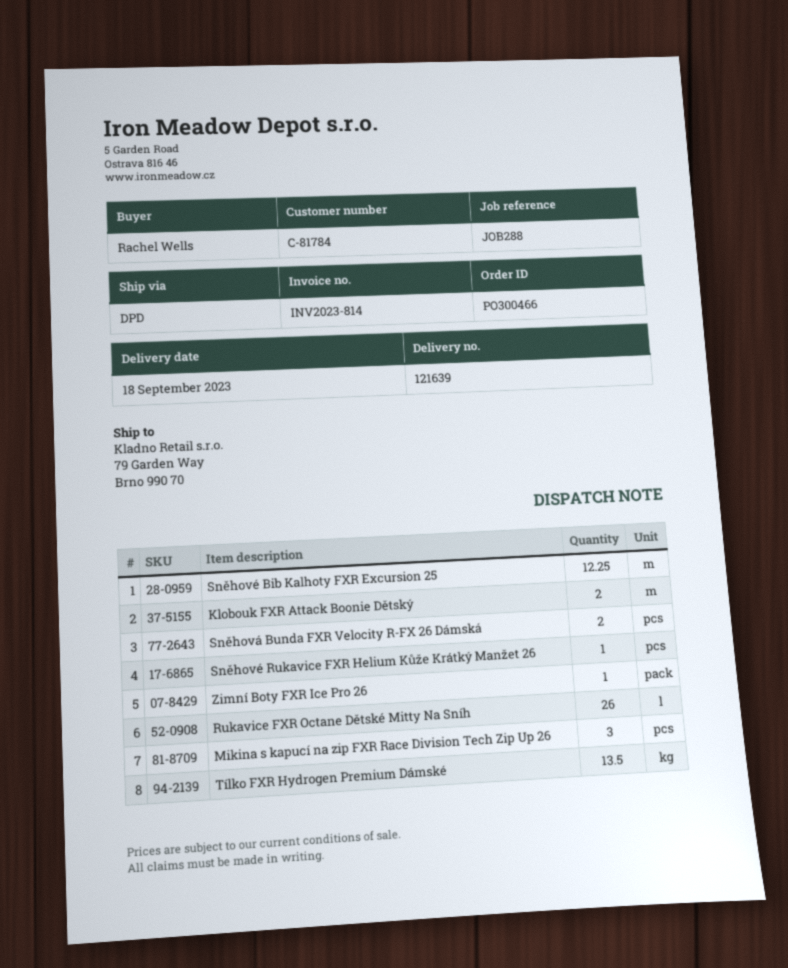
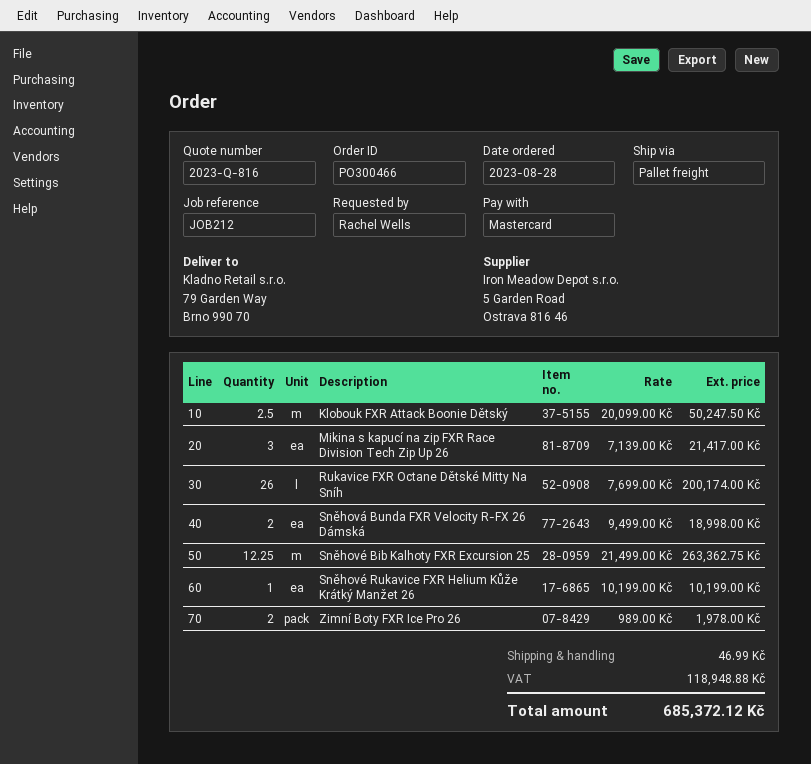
reference: JOB288 -> JOB212
shipping method: DPD -> pallet freight
Klobouk FXR Attack Boonie Dětský: 2 -> 2.5
Zimní Boty FXR Ice Pro 26: 1 -> 2
Tílko FXR Hydrogen Premium Dámské: 13.5 -> none

